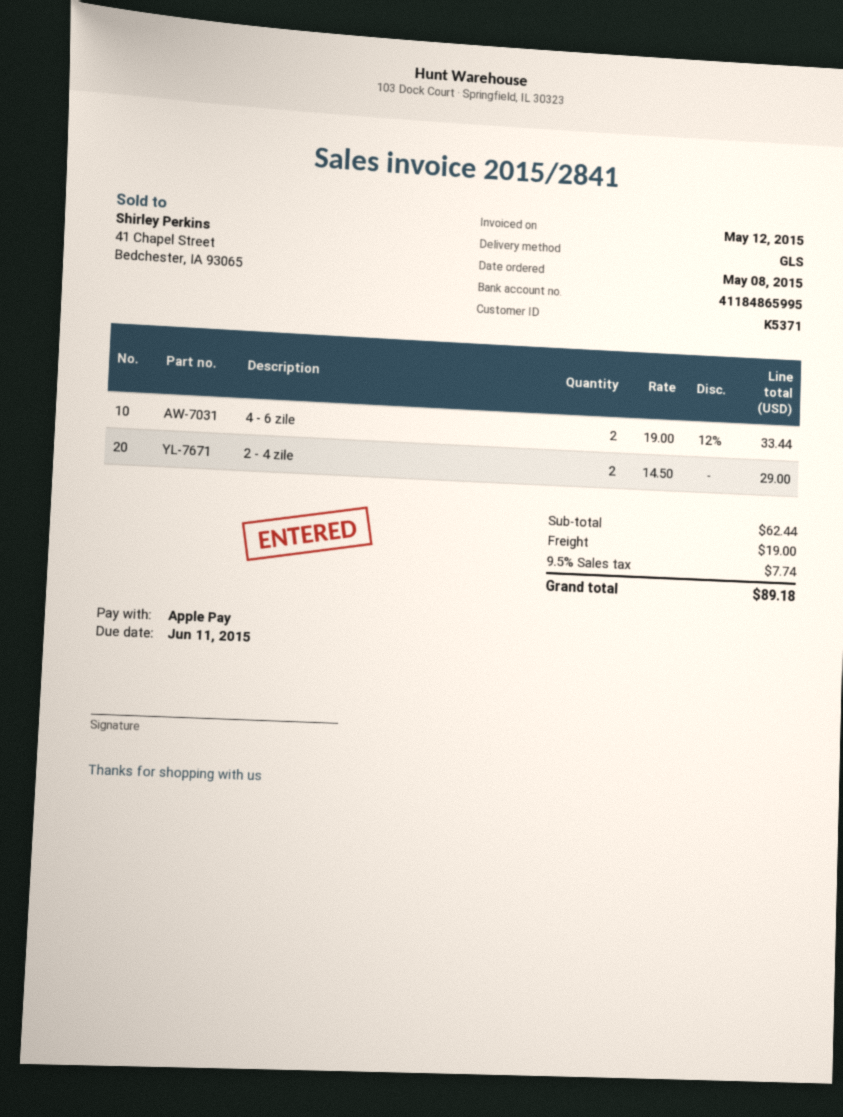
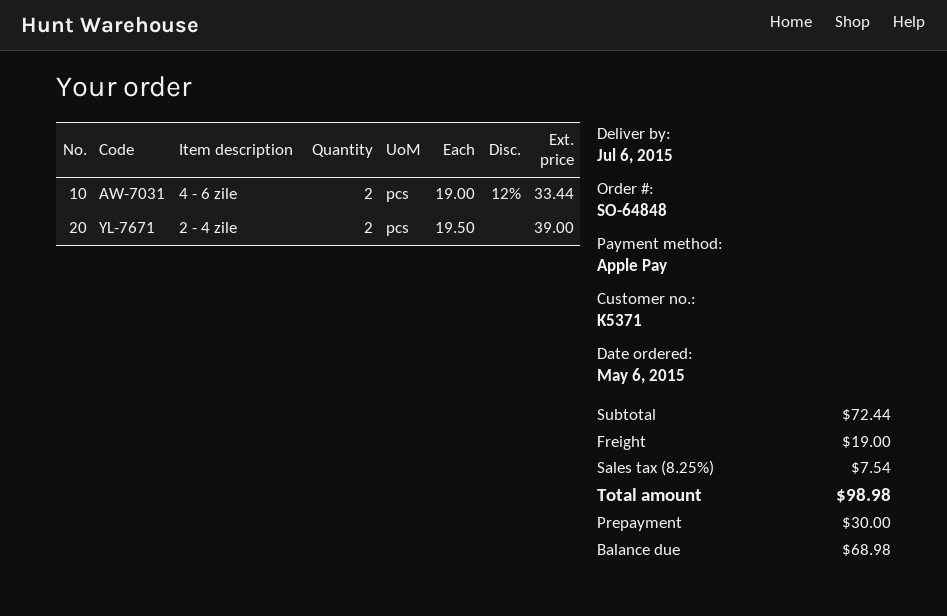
order date: 2015-05-08 -> 2015-05-06
2 - 4 zile: 2 x 14.50 = 29.00 -> 2 x 19.50 = 39.00
subtotal: 62.44 -> 72.44
tax: 9.5% = 7.74 -> 8.25% = 7.54
total: 89.18 -> 98.98

